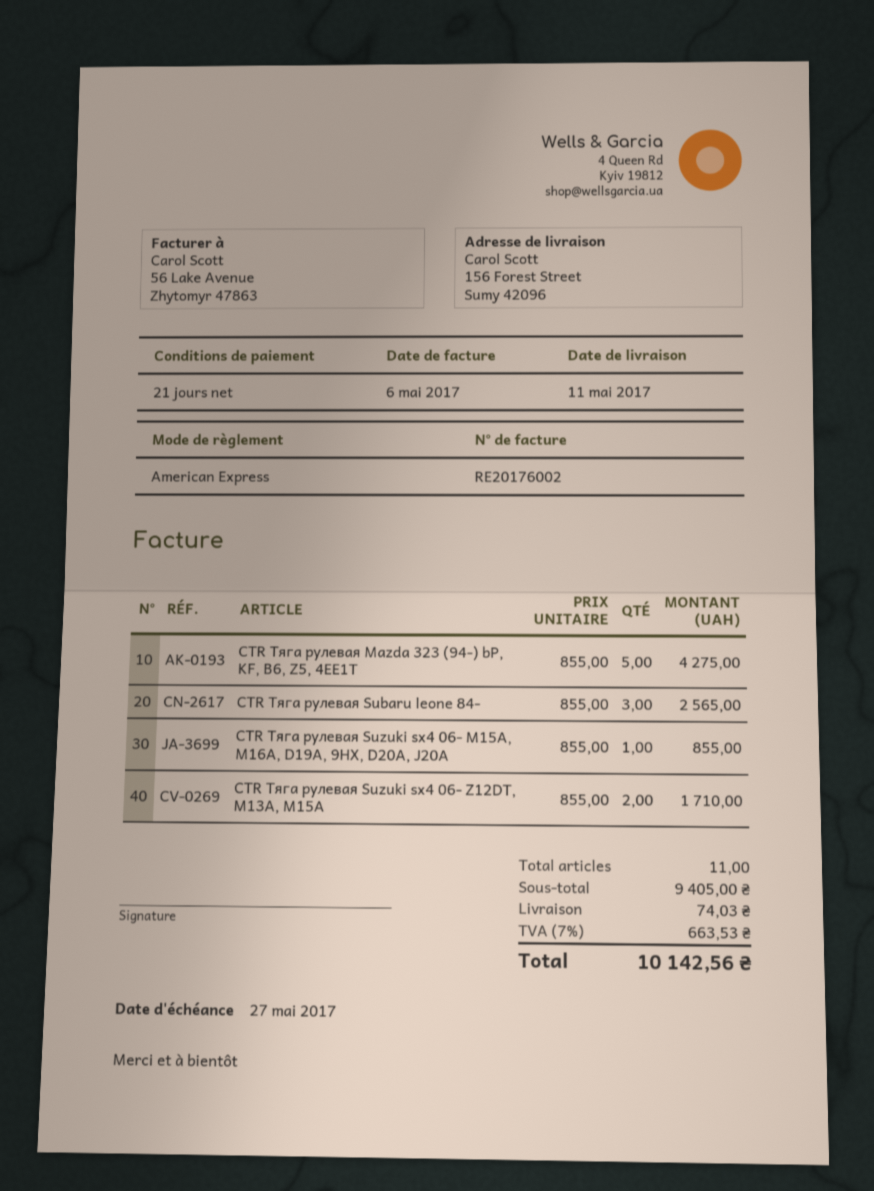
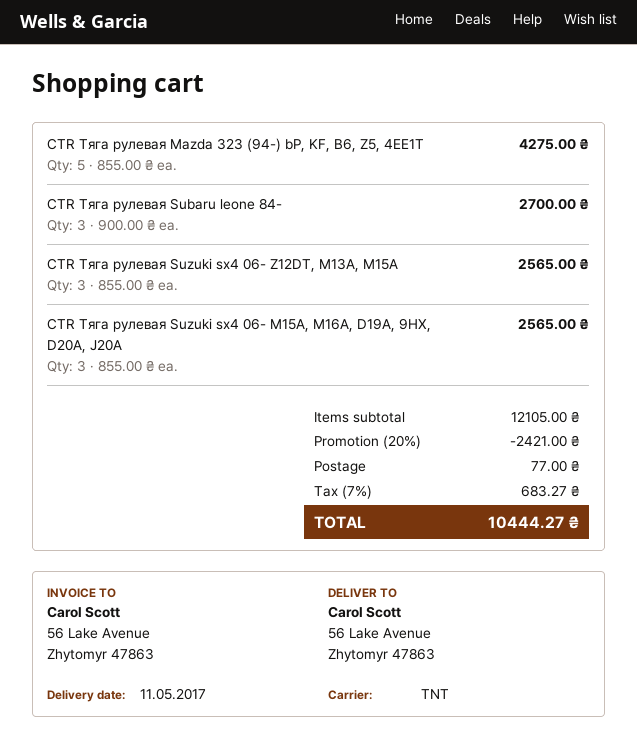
ship to: 156 Forest Street, Sumy 42096 -> 56 Lake Avenue, Zhytomyr 47863
CTR Тяга рулевая Subaru leone 84-: 3 x 855.00 = 2565.00 -> 3 x 900.00 = 2700.00
CTR Тяга рулевая Suzuki sx4 06- M15A, M16A, D19A, 9HX, D20A, J20A: 1 x 855.00 = 855.00 -> 3 x 855.00 = 2565.00
CTR Тяга рулевая Suzuki sx4 06- Z12DT, M13A, M15A: 2 x 855.00 = 1710.00 -> 3 x 855.00 = 2565.00
subtotal: 9405.00 -> 12105.00
discount: none -> 20% = 2421.00
shipping: 74.03 -> 77.00
tax: 7% = 663.53 -> 7% = 683.27
total: 10142.56 -> 10444.27

